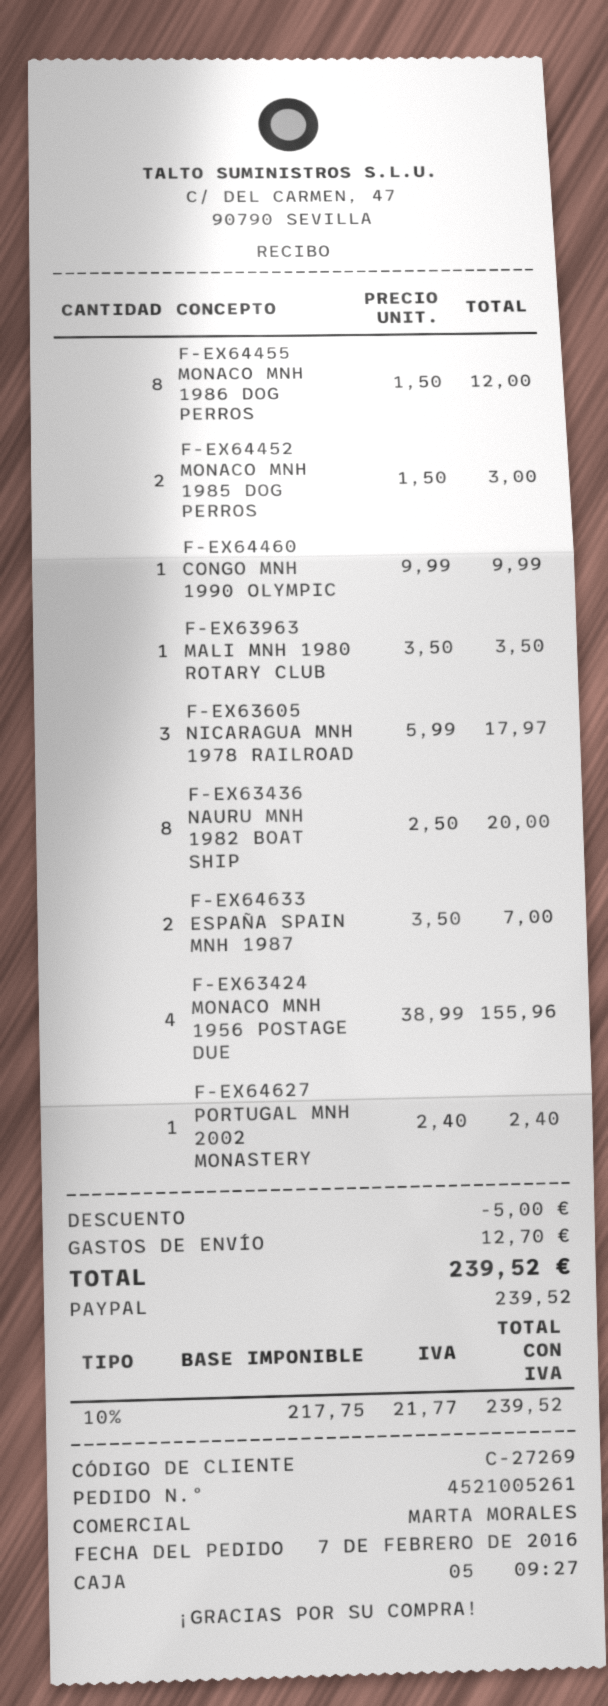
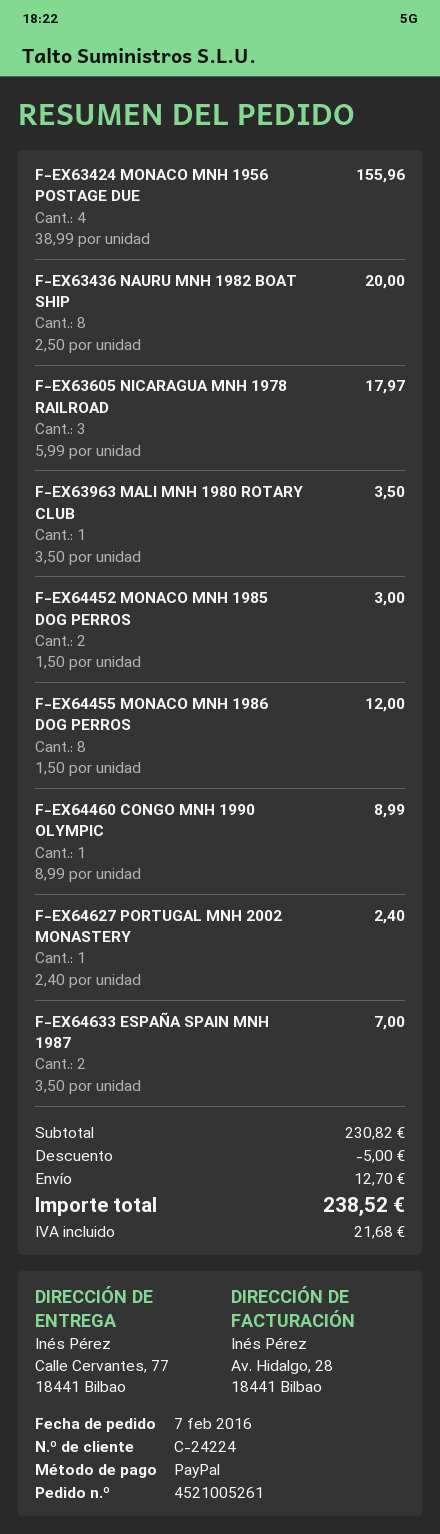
customer number: C-27269 -> C-24224
F-EX64460 CONGO MNH 1990 OLYMPIC: 1 x 9.99 = 9.99 -> 1 x 8.99 = 8.99
tax: 21.77 -> 21.68
total: 239.52 -> 238.52

